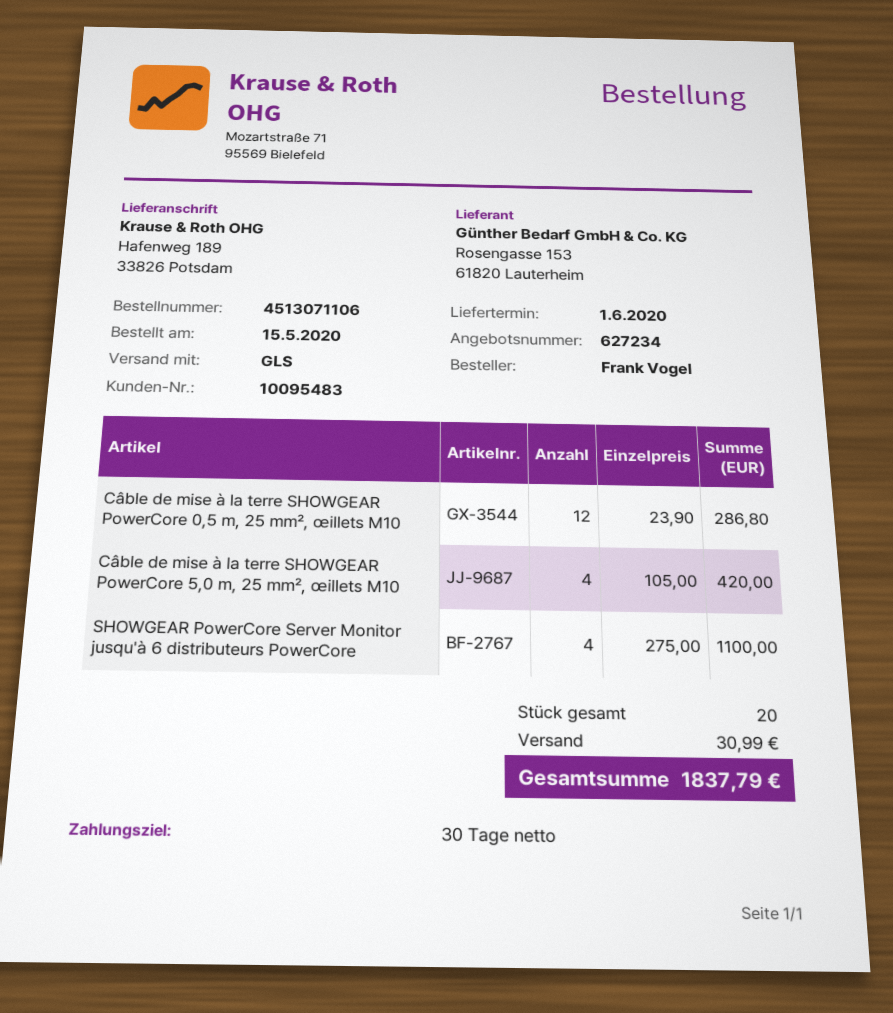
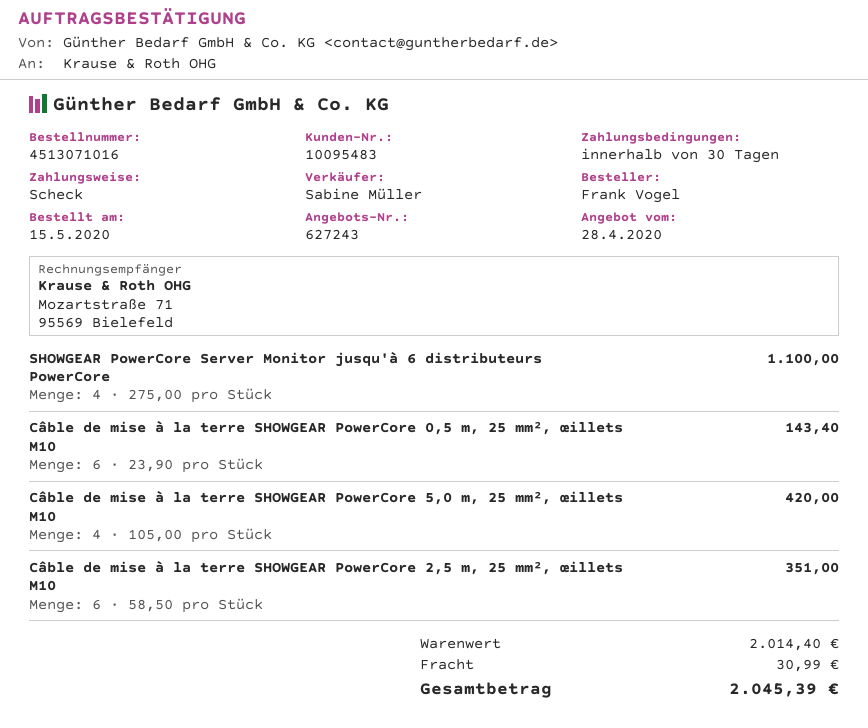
quote number: 627234 -> 627243
order number: 4513071106 -> 4513071016
Câble de mise à la terre SHOWGEAR PowerCore 0,5 m, 25 mm², œillets M10: 12 x 23.90 = 286.80 -> 6 x 23.90 = 143.40
Câble de mise à la terre SHOWGEAR PowerCore 2,5 m, 25 mm², œillets M10: none -> 6 x 58.50 = 351.00
total: 1837.79 -> 2045.39

